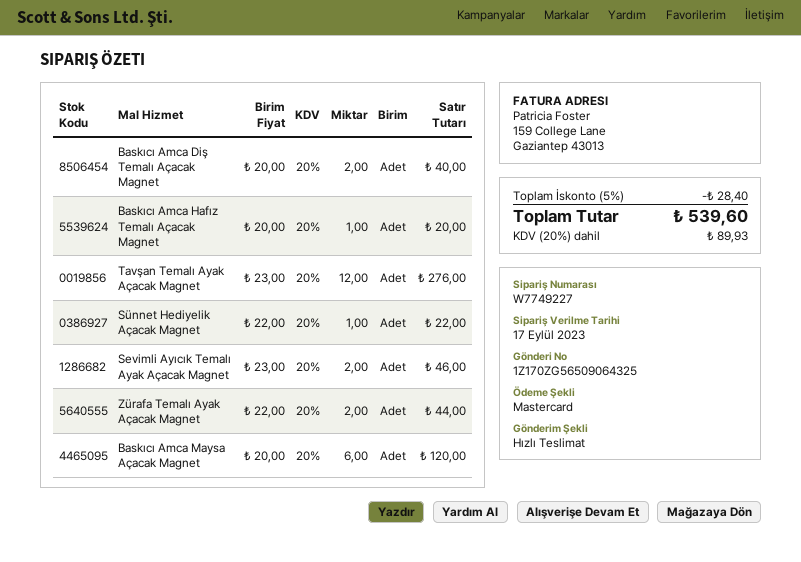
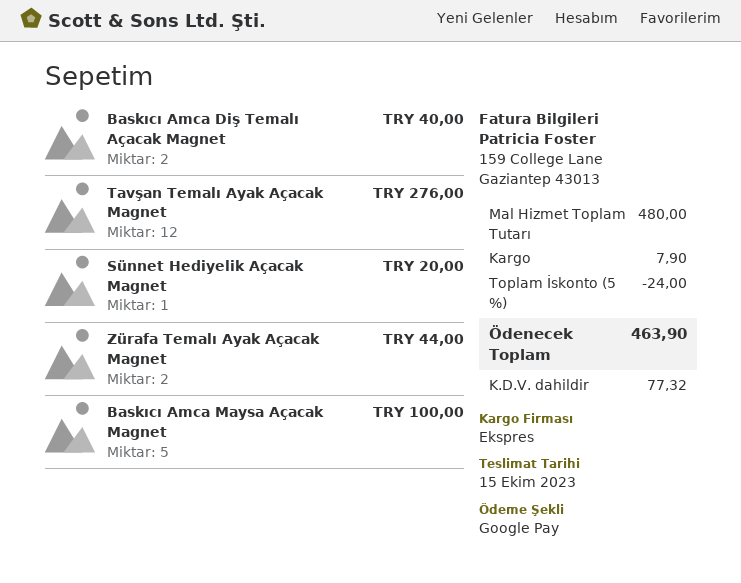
payment method: Mastercard -> Google Pay
Baskıcı Amca Hafız Temalı Açacak Magnet: 1 for 20.00 -> none
Sünnet Hediyelik Açacak Magnet: 1 for 22.00 -> 1 for 20.00
Sevimli Ayıcık Temalı Ayak Açacak Magnet: 2 for 46.00 -> none
Baskıcı Amca Maysa Açacak Magnet: 6 for 120.00 -> 5 for 100.00
discount: 5% = 28.40 -> 5% = 24.00
shipping: none -> 7.90
tax: 89.93 -> 77.32
total: 539.60 -> 463.90

